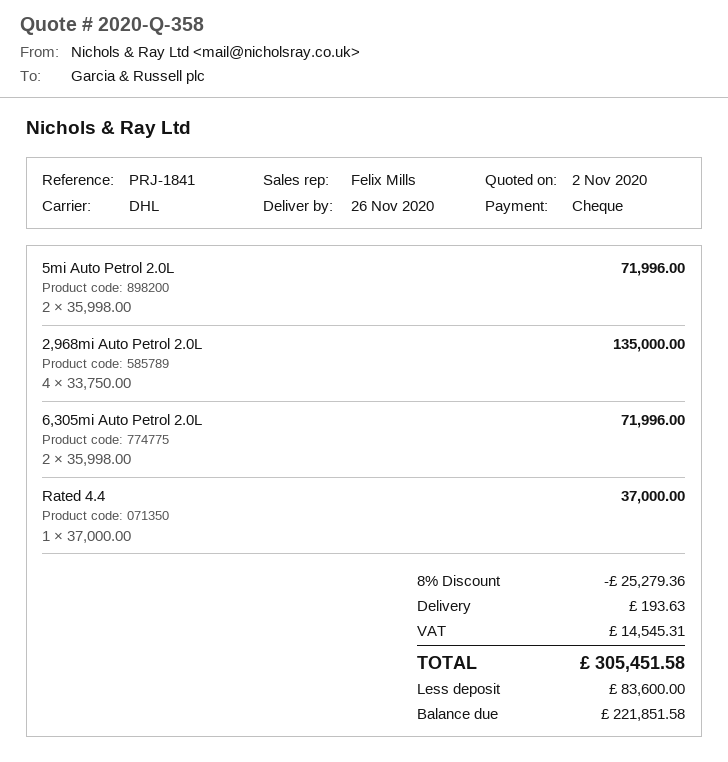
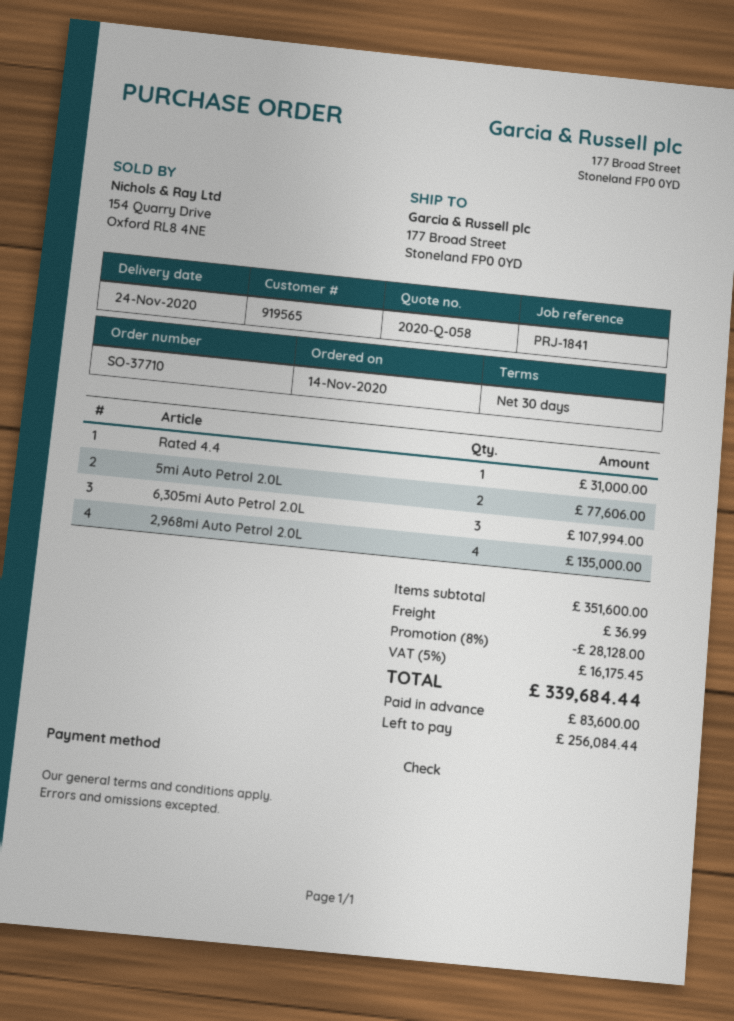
quote number: 2020-Q-358 -> 2020-Q-058
delivery date: 2020-11-26 -> 2020-11-24
5mi Auto Petrol 2.0L: 2 for 71996.00 -> 2 for 77606.00
6,305mi Auto Petrol 2.0L: 2 for 71996.00 -> 3 for 107994.00
Rated 4.4: 1 for 37000.00 -> 1 for 31000.00
discount: 8% = 25279.36 -> 8% = 28128.00
shipping: 193.63 -> 36.99
tax: 14545.31 -> 16175.45
total: 305451.58 -> 339684.44
balance: 221851.58 -> 256084.44

